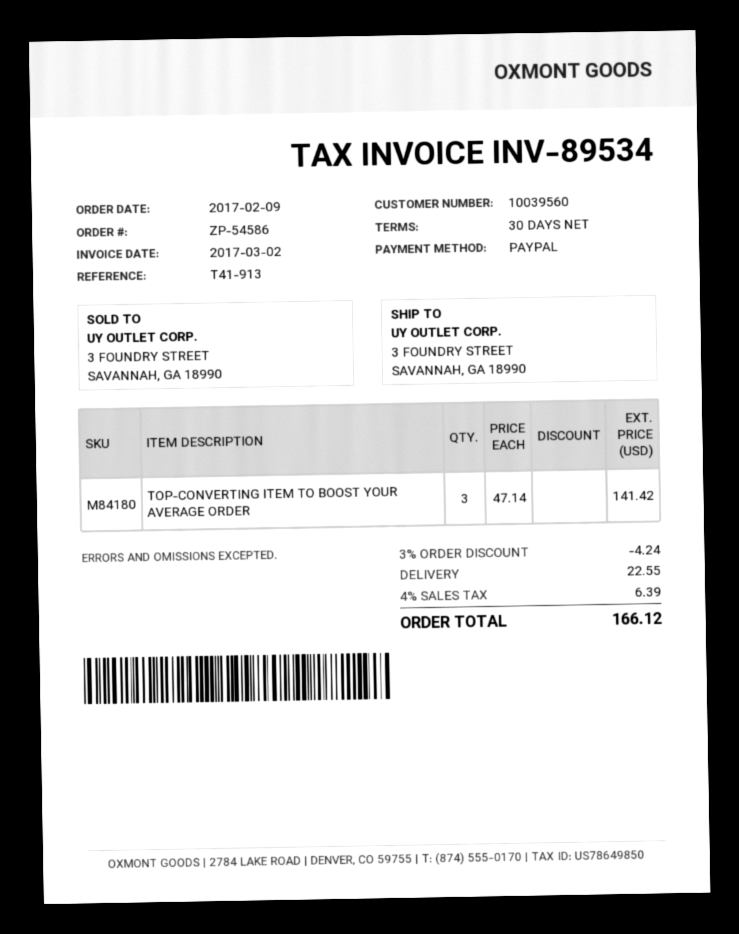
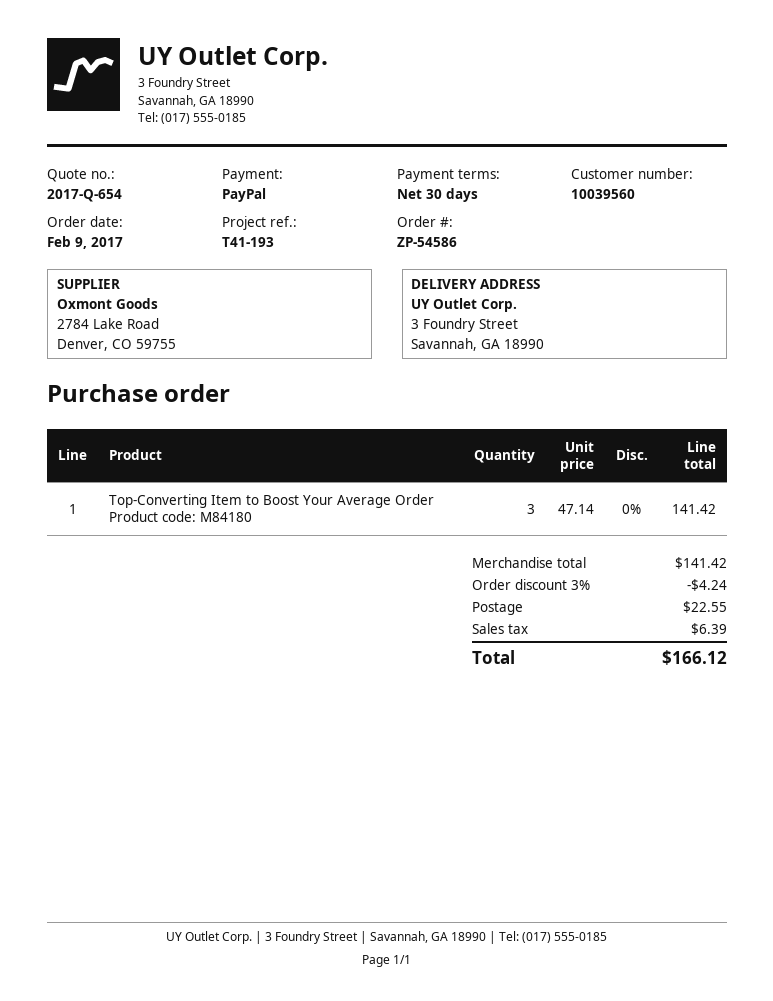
reference: T41-913 -> T41-193

